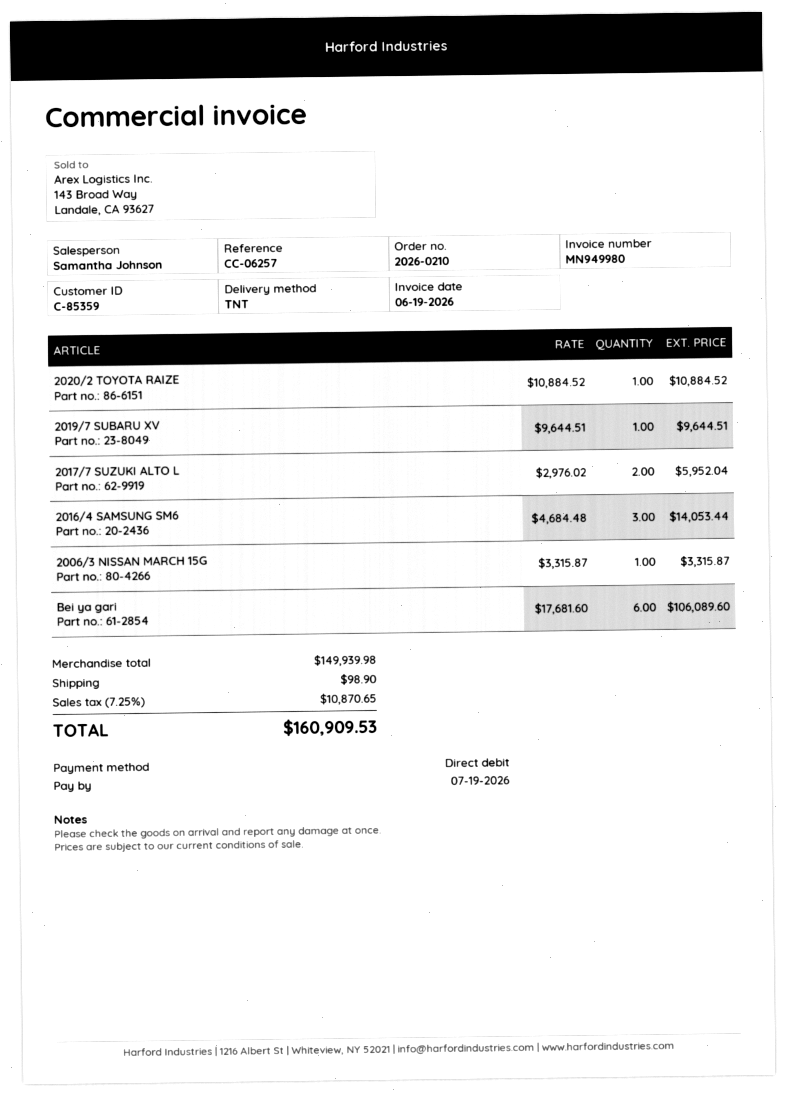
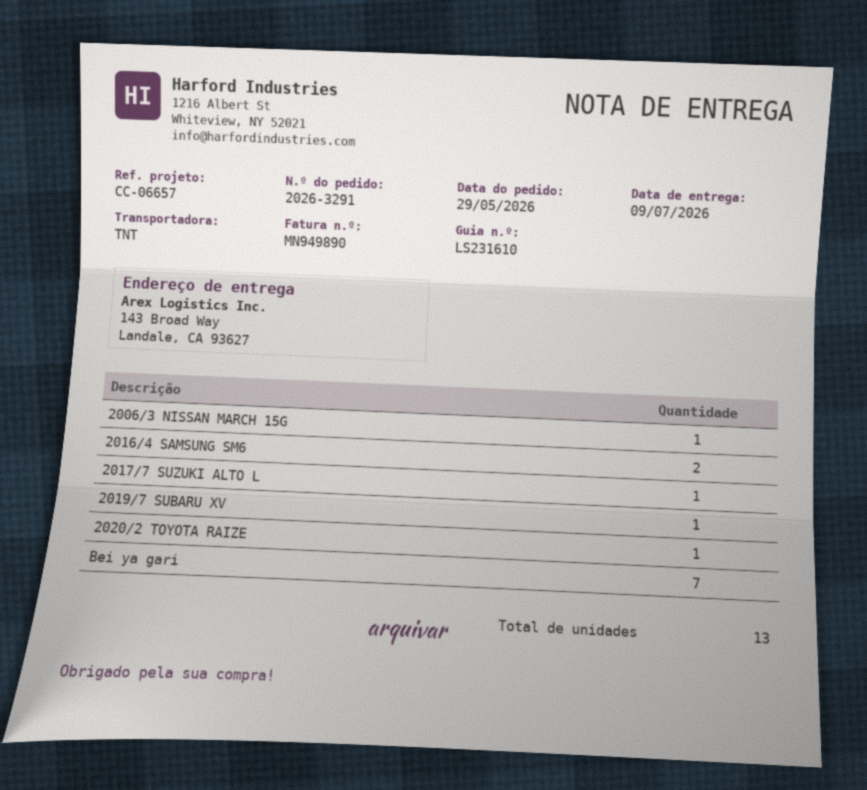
order number: 2026-0210 -> 2026-3291
invoice number: MN949980 -> MN949890
reference: CC-06257 -> CC-06657
2017/7 SUZUKI ALTO L: 2 -> 1
2016/4 SAMSUNG SM6: 3 -> 2
Bei ya gari: 6 -> 7

